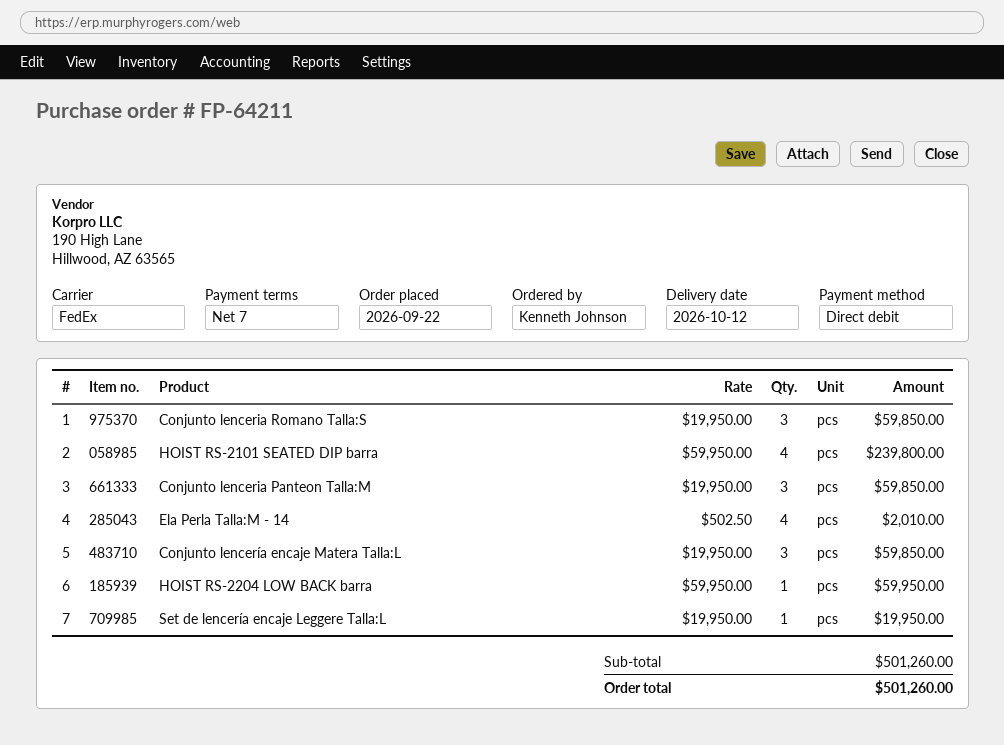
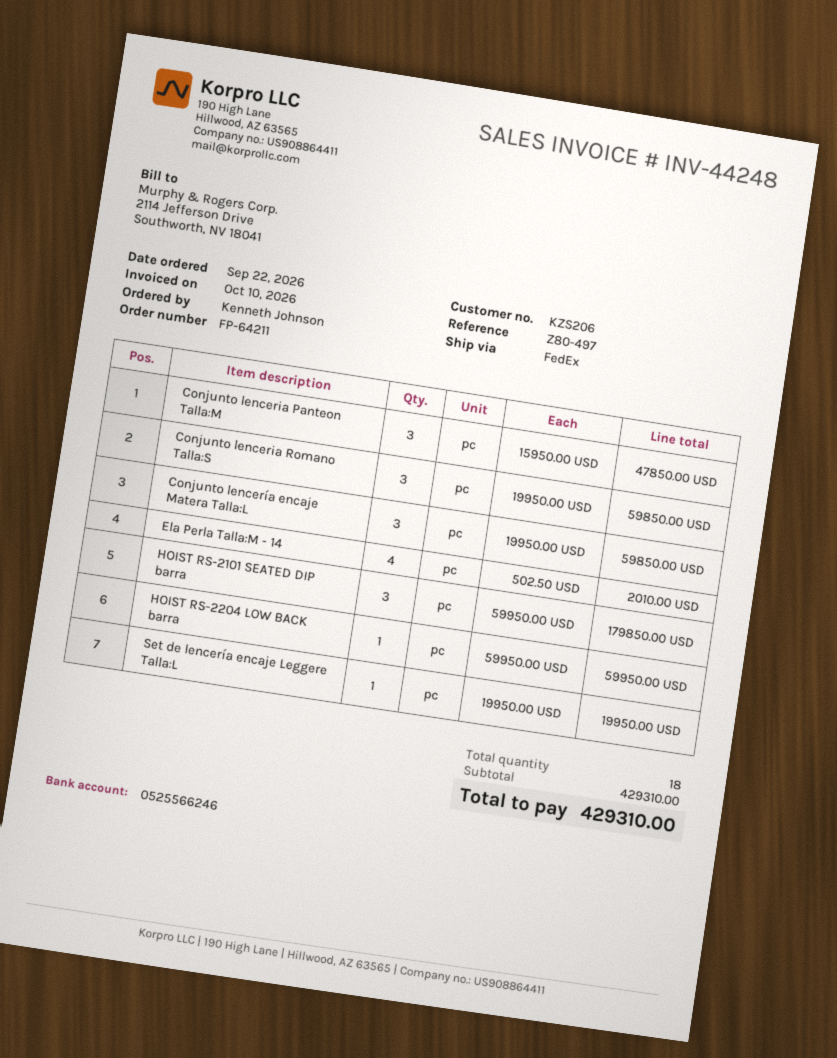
HOIST RS-2101 SEATED DIP barra: 4 x 59950.00 = 239800.00 -> 3 x 59950.00 = 179850.00
Conjunto lenceria Panteon Talla:M: 3 x 19950.00 = 59850.00 -> 3 x 15950.00 = 47850.00
subtotal: 501260.00 -> 429310.00
total: 501260.00 -> 429310.00

